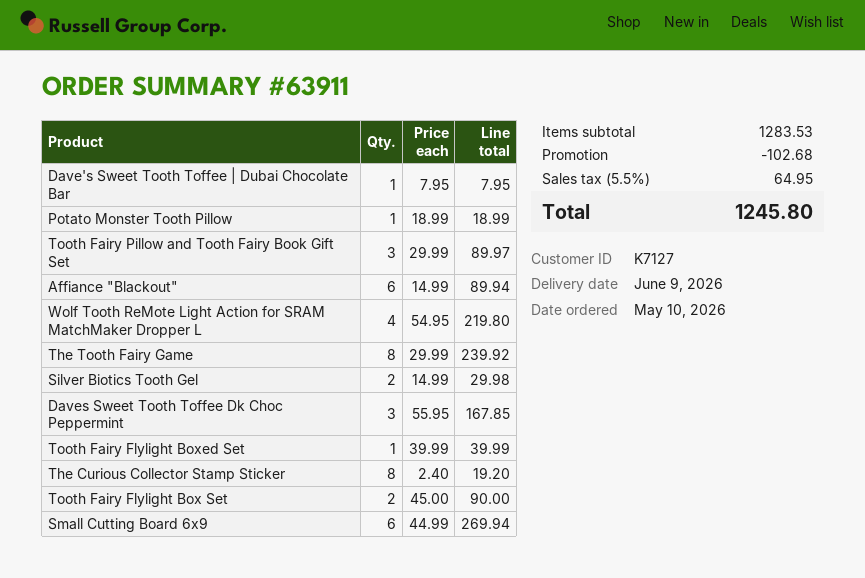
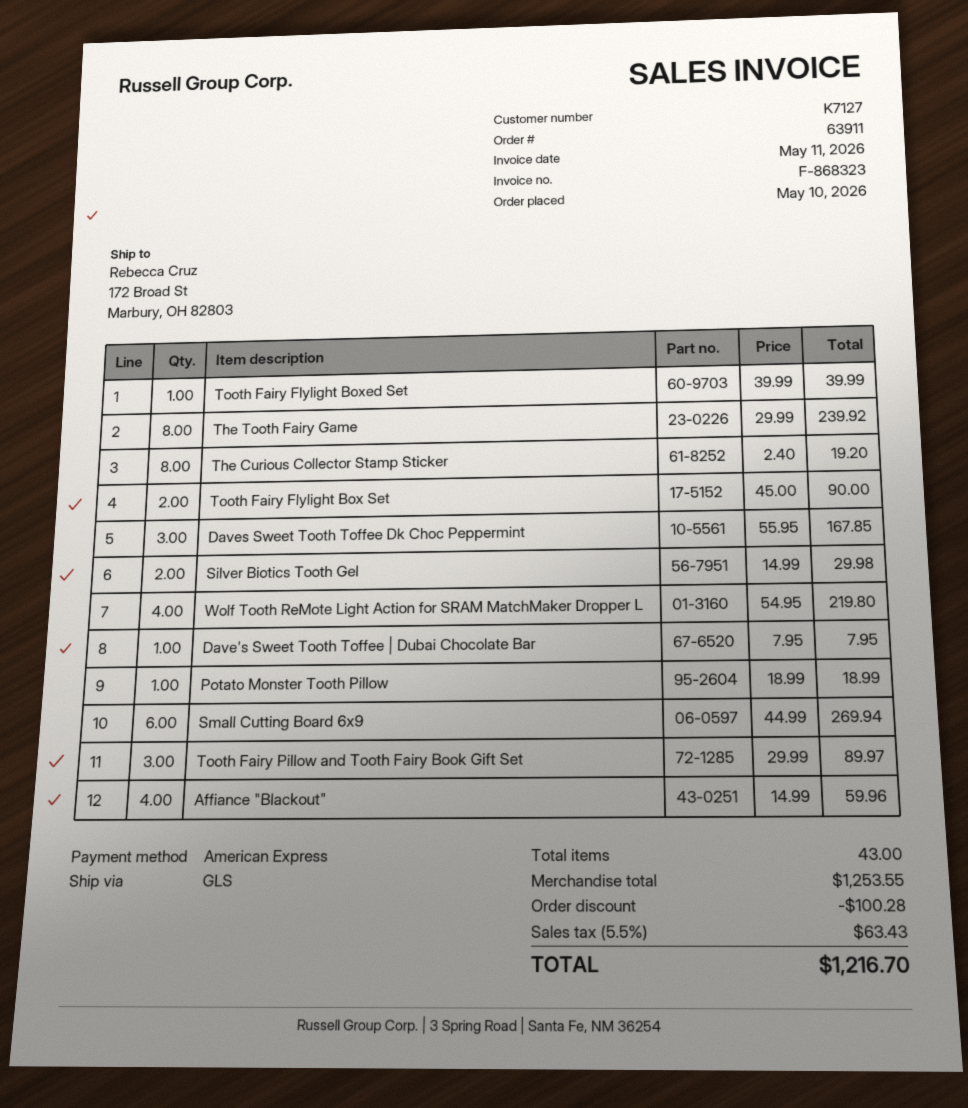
Affiance "Blackout": 6 x 14.99 = 89.94 -> 4 x 14.99 = 59.96
subtotal: 1283.53 -> 1253.55
discount: 102.68 -> 100.28
tax: 5.5% = 64.95 -> 5.5% = 63.43
total: 1245.80 -> 1216.70

